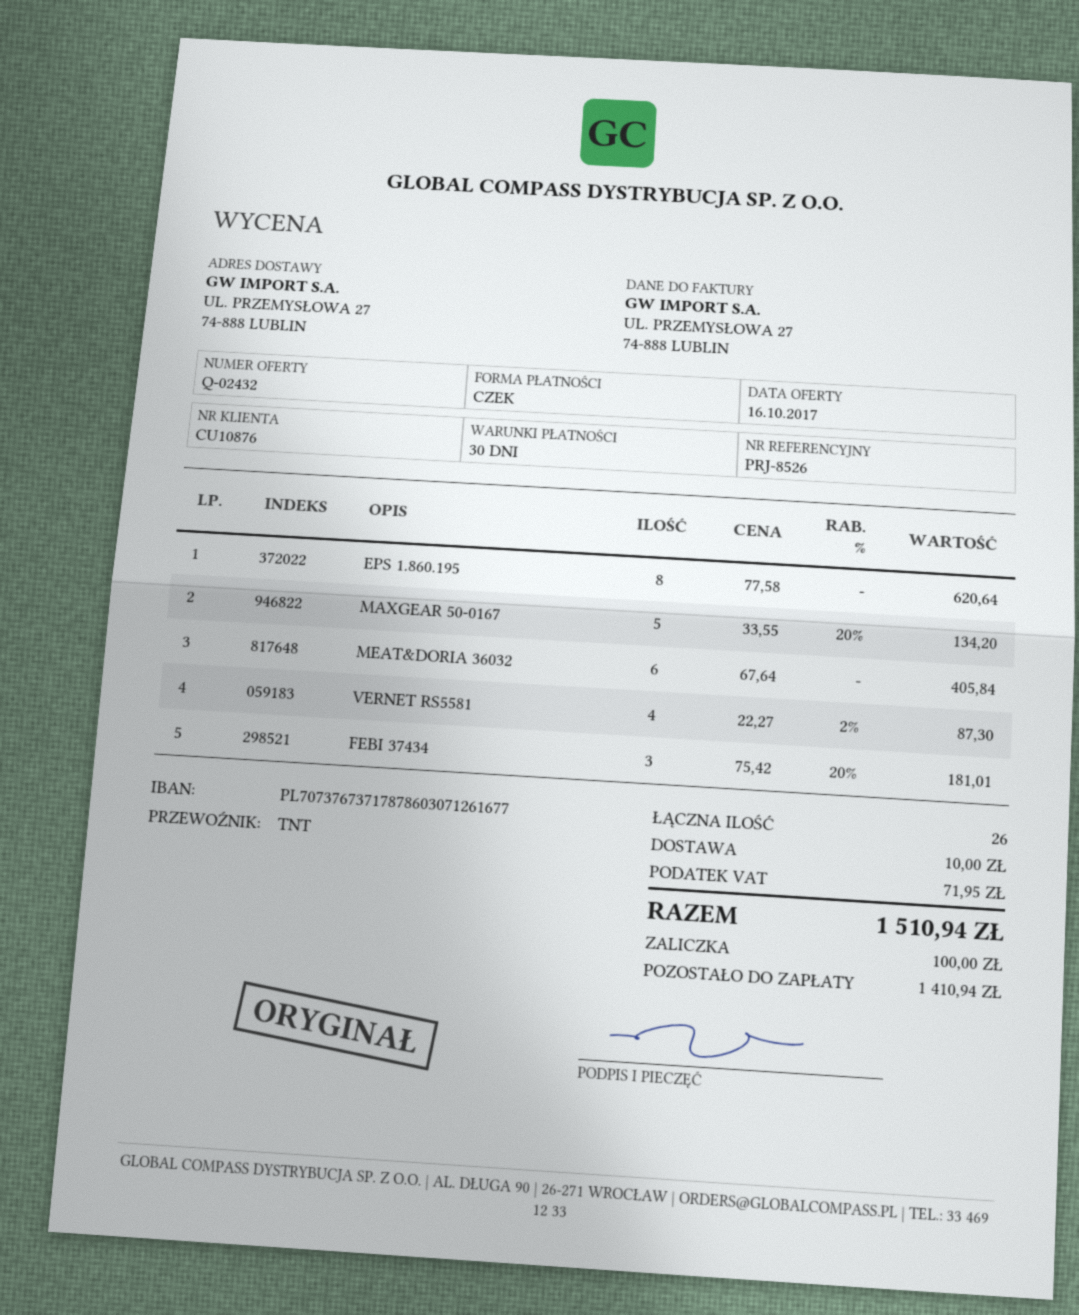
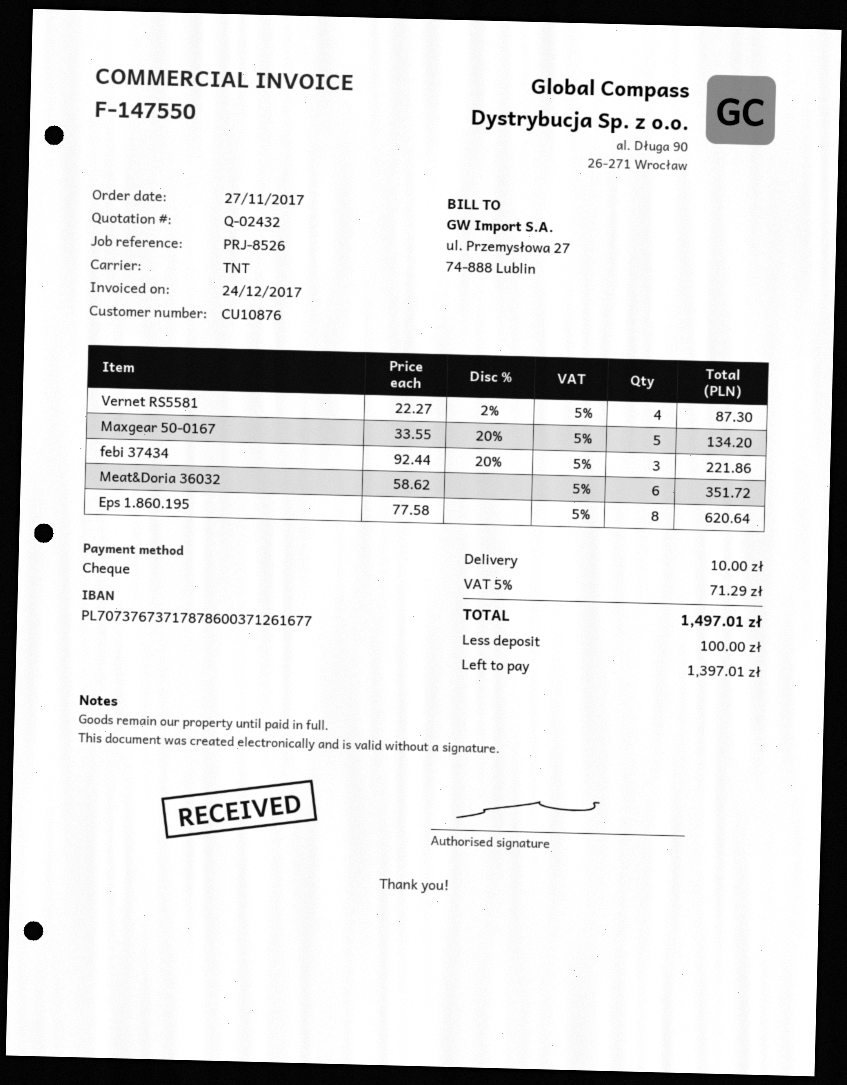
bank account: PL70737673717878603071261677 -> PL70737673717878600371261677
MEAT&DORIA 36032: 6 x 67.64 = 405.84 -> 6 x 58.62 = 351.72
FEBI 37434: 3 x 75.42 - 20% = 181.01 -> 3 x 92.44 - 20% = 221.86
tax: 71.95 -> 71.29
total: 1510.94 -> 1497.01
balance: 1410.94 -> 1397.01

